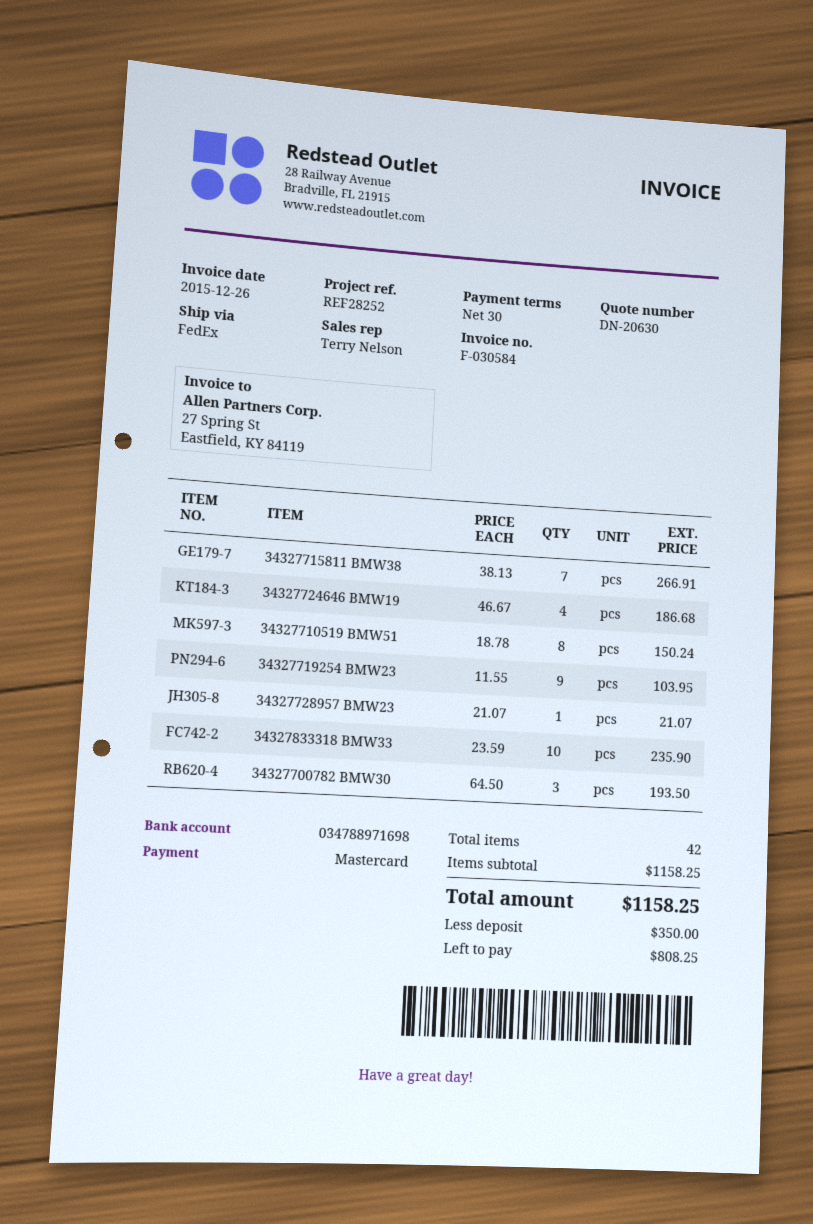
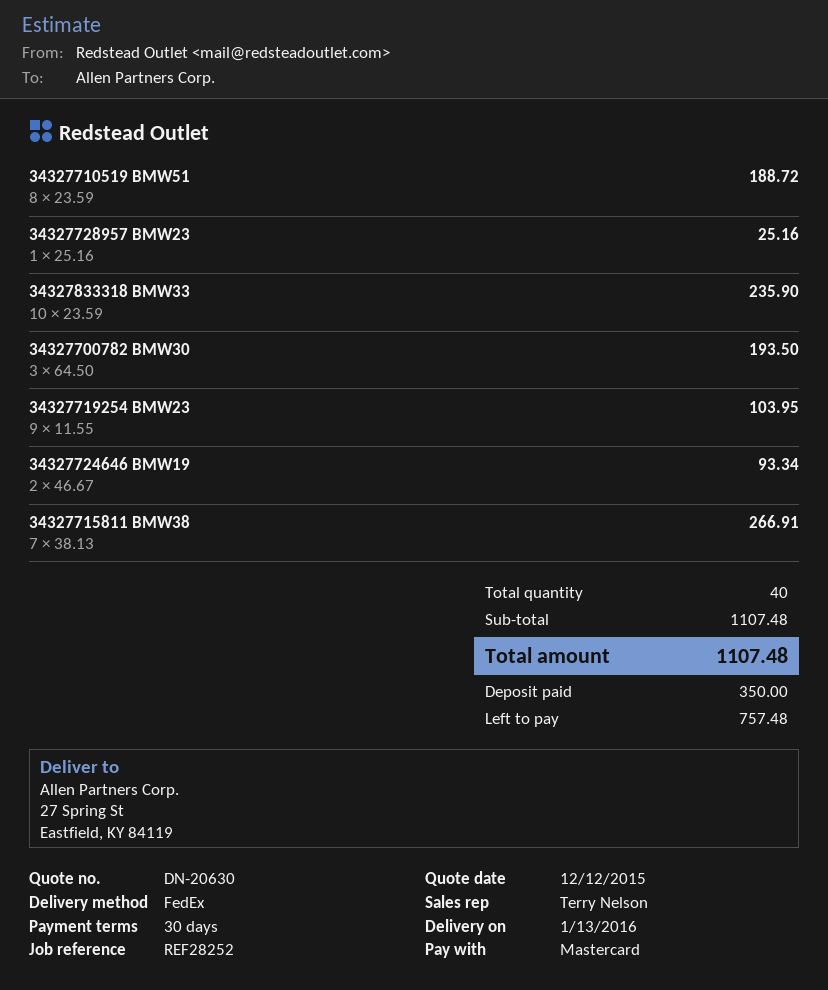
34327724646 BMW19: 4 x 46.67 = 186.68 -> 2 x 46.67 = 93.34
34327710519 BMW51: 8 x 18.78 = 150.24 -> 8 x 23.59 = 188.72
34327728957 BMW23: 1 x 21.07 = 21.07 -> 1 x 25.16 = 25.16
total quantity: 42 -> 40
subtotal: 1158.25 -> 1107.48
total: 1158.25 -> 1107.48
balance: 808.25 -> 757.48

